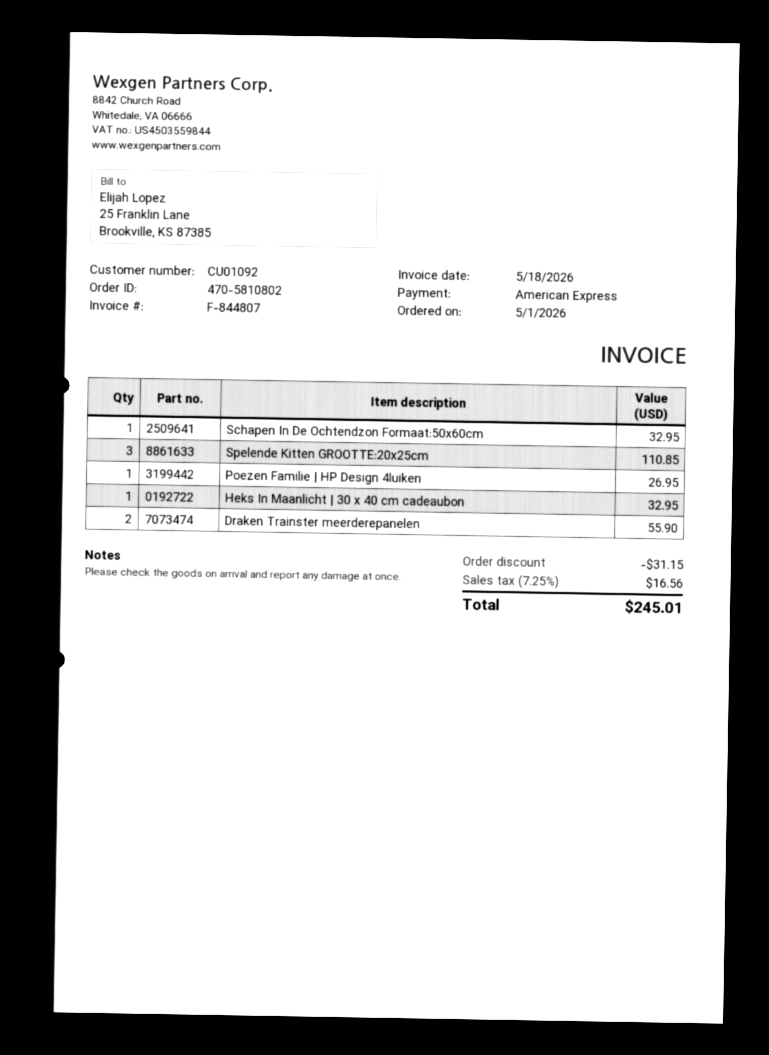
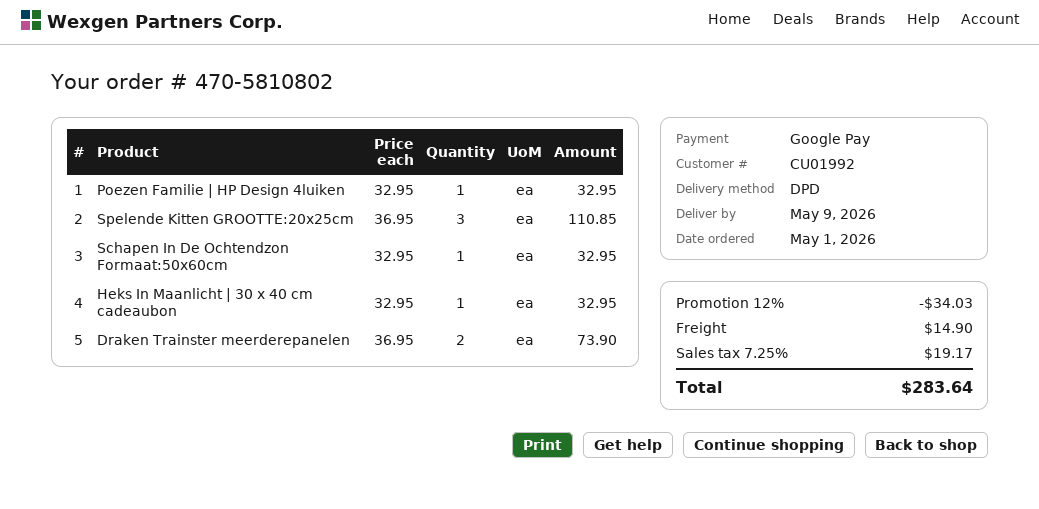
customer number: CU01092 -> CU01992
payment method: American Express -> Google Pay
Poezen Familie | HP Design 4luiken: 1 for 26.95 -> 1 for 32.95
Draken Trainster meerderepanelen: 2 for 55.90 -> 2 for 73.90
discount: 31.15 -> 34.03
shipping: none -> 14.90
tax: 7.25% = 16.56 -> 7.25% = 19.17
total: 245.01 -> 283.64

